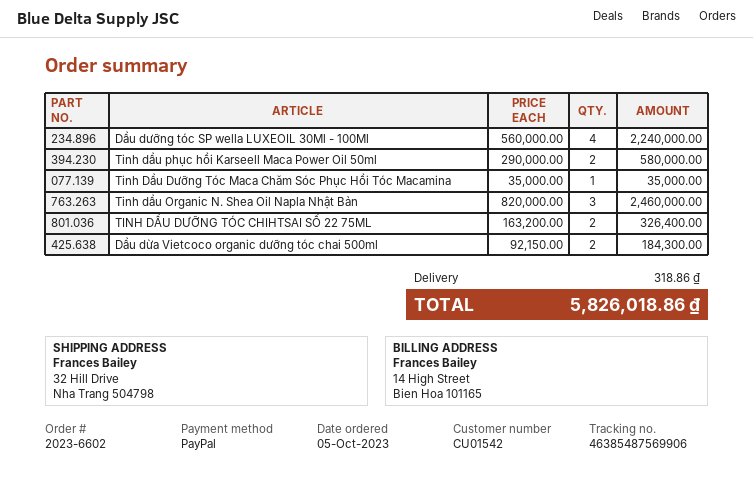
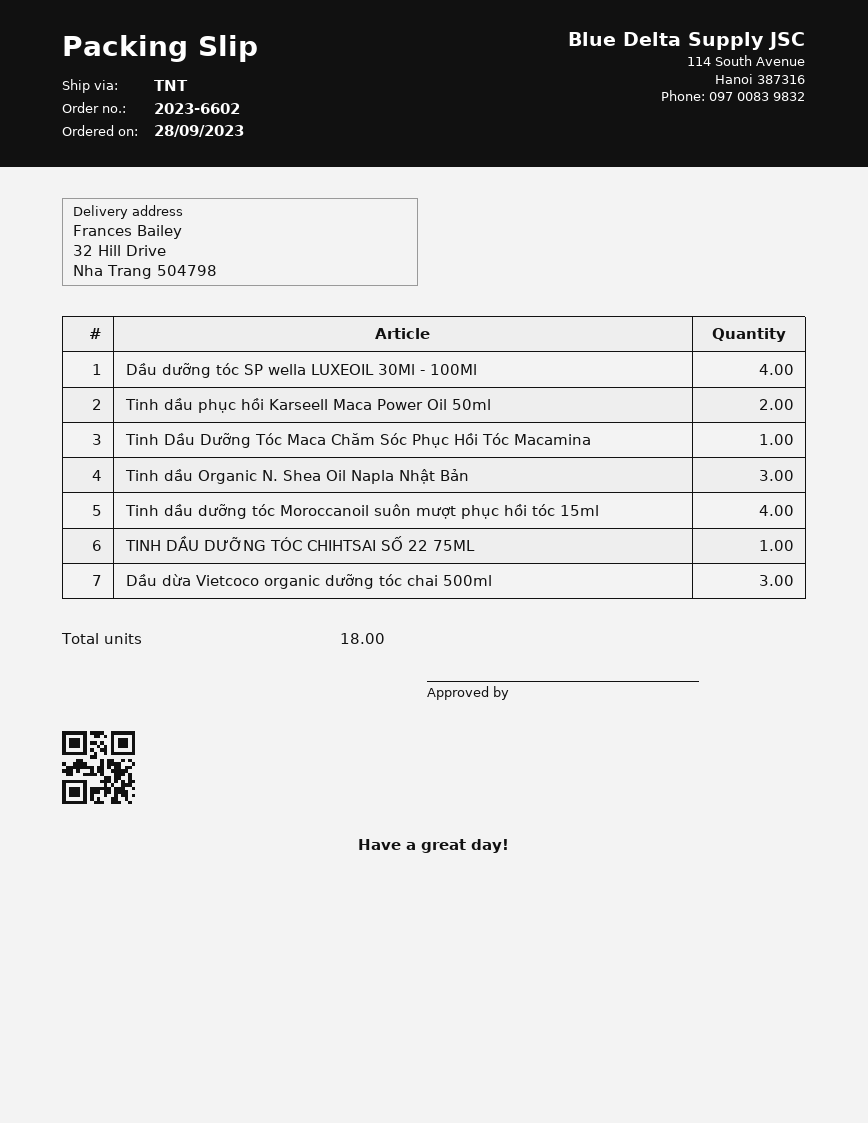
order date: 2023-10-05 -> 2023-09-28
TINH DẦU DƯỠNG TÓC CHIHTSAI SỐ 22 75ML: 2 -> 1
Dầu dừa Vietcoco organic dưỡng tóc chai 500ml: 2 -> 3
Tinh dầu dưỡng tóc Moroccanoil suôn mượt phục hồi tóc 15ml: none -> 4

